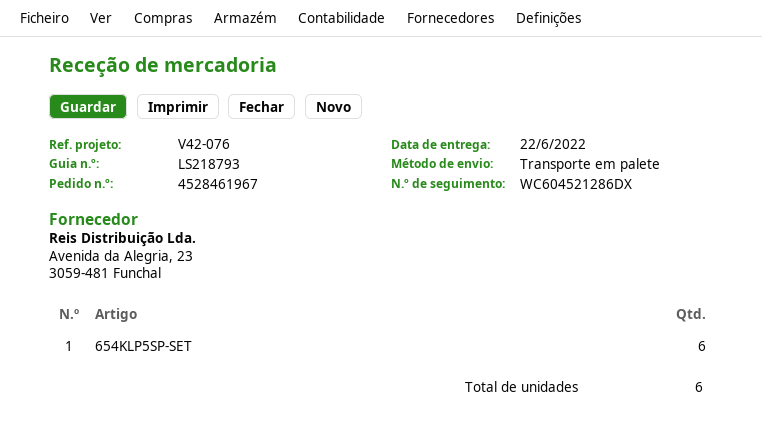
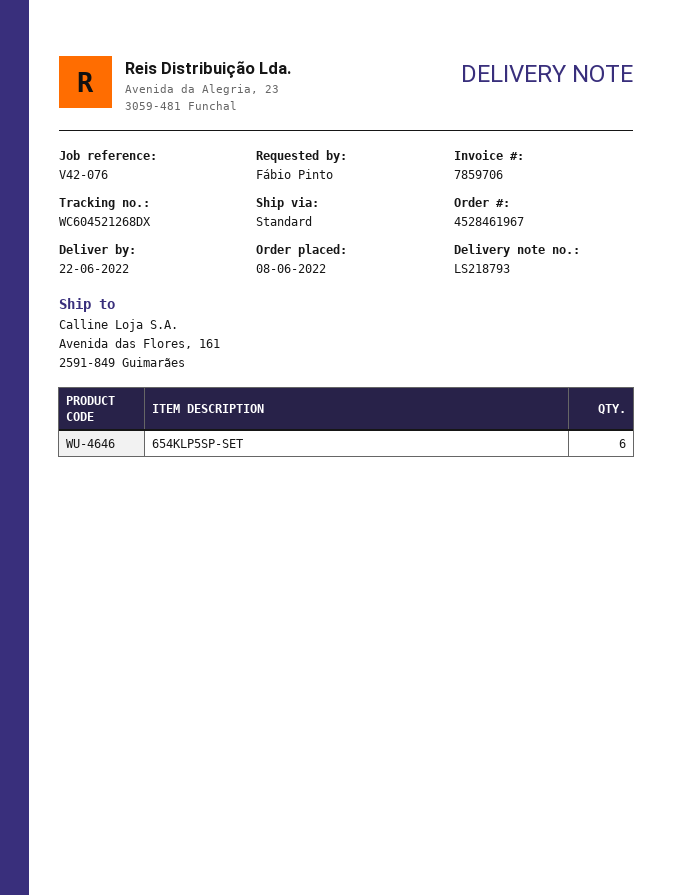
shipping method: pallet freight -> standard
tracking number: WC604521286DX -> WC604521268DX

